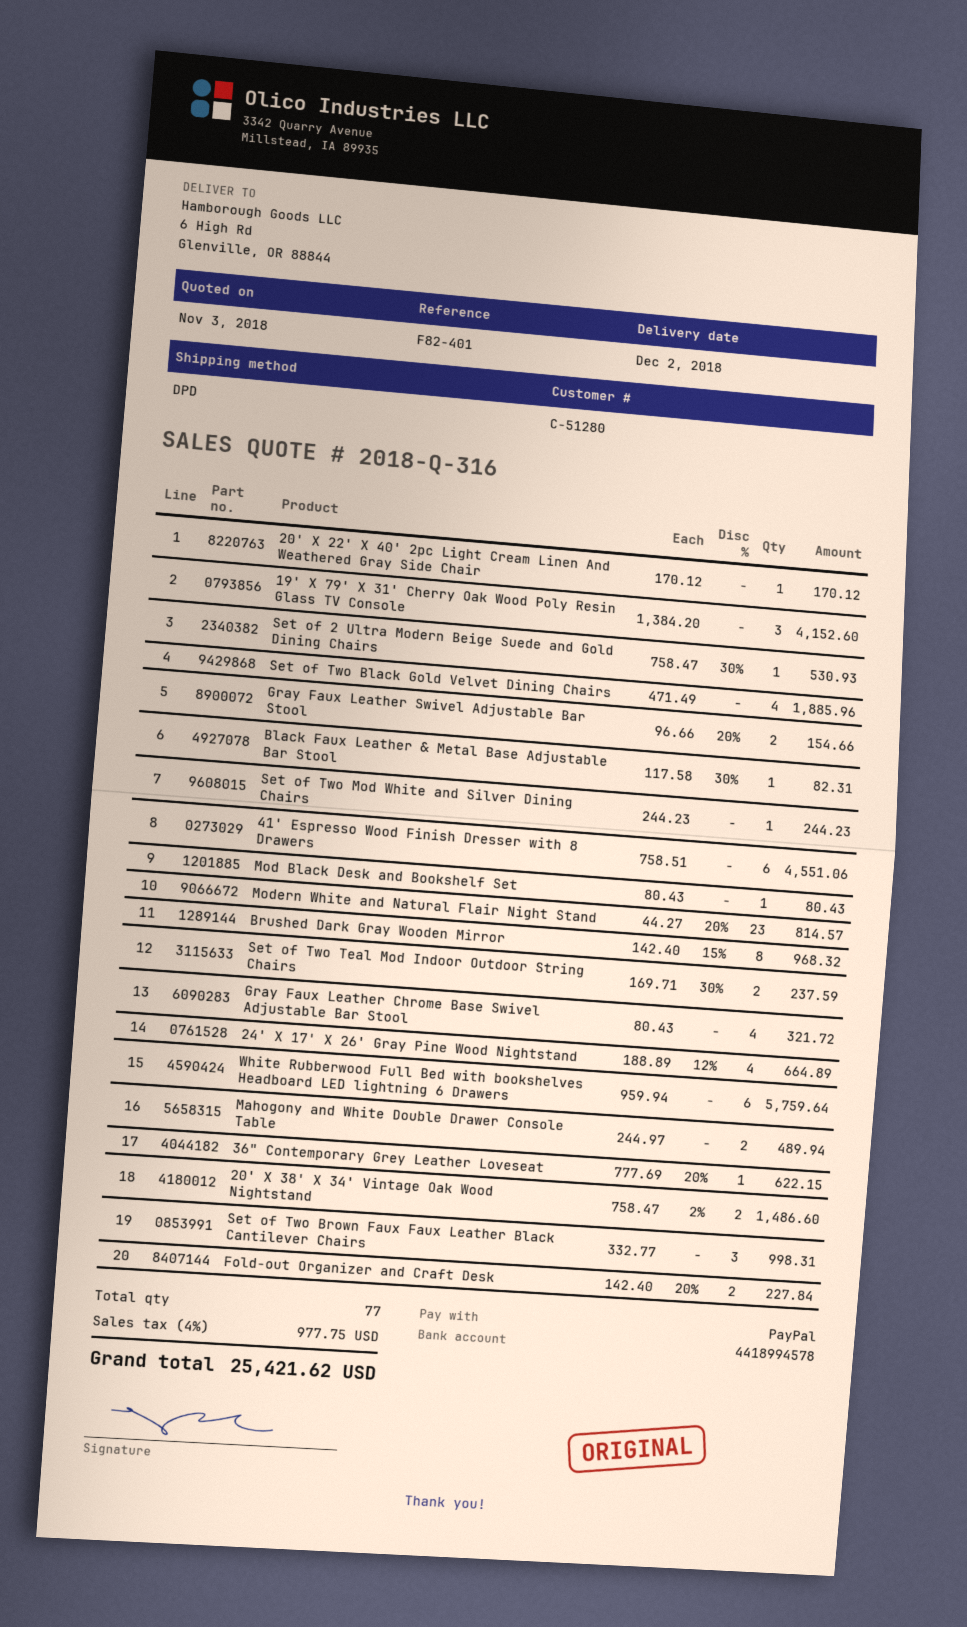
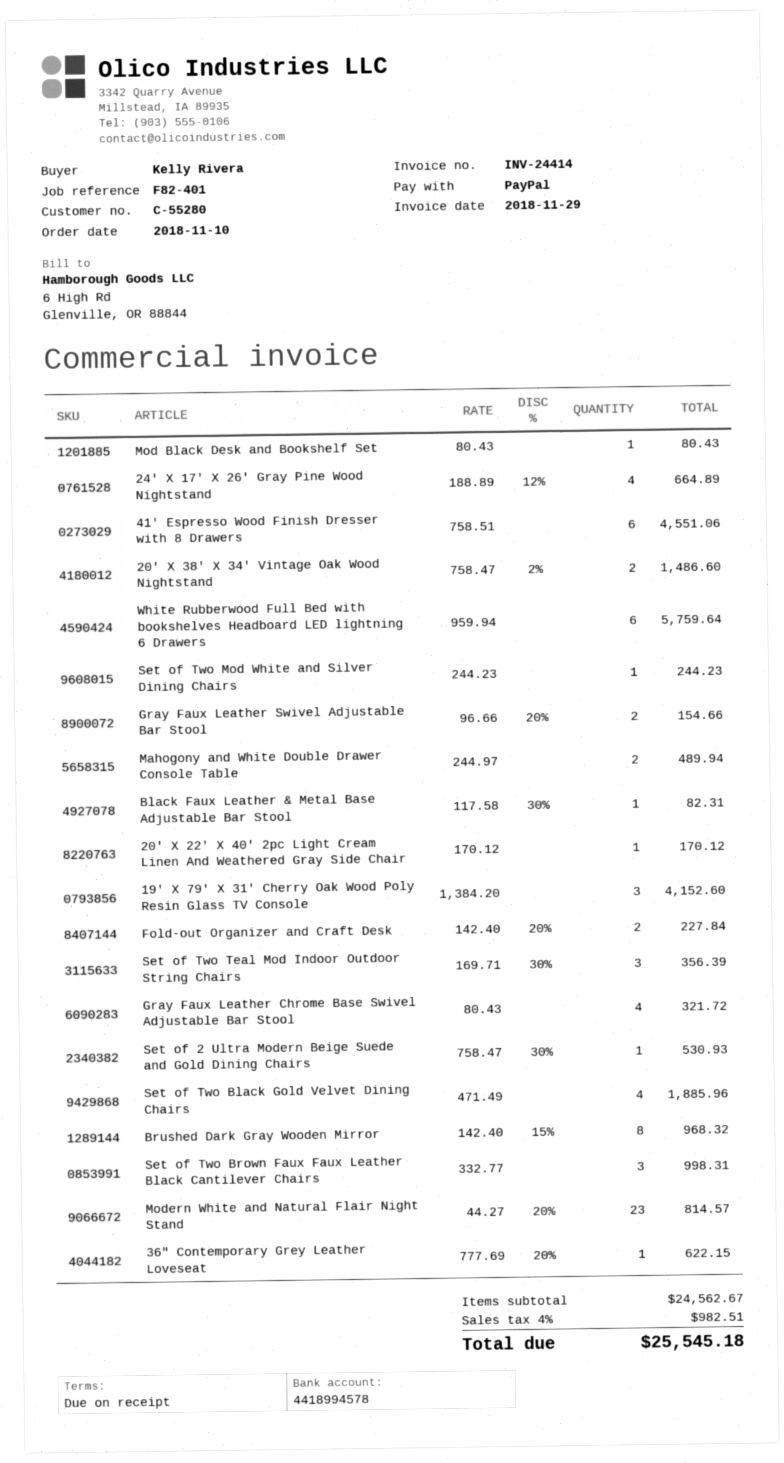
customer number: C-51280 -> C-55280
Set of Two Teal Mod Indoor Outdoor String Chairs: 2 x 169.71 - 30% = 237.59 -> 3 x 169.71 - 30% = 356.39
tax: 4% = 977.75 -> 4% = 982.51
total: 25421.62 -> 25545.18

